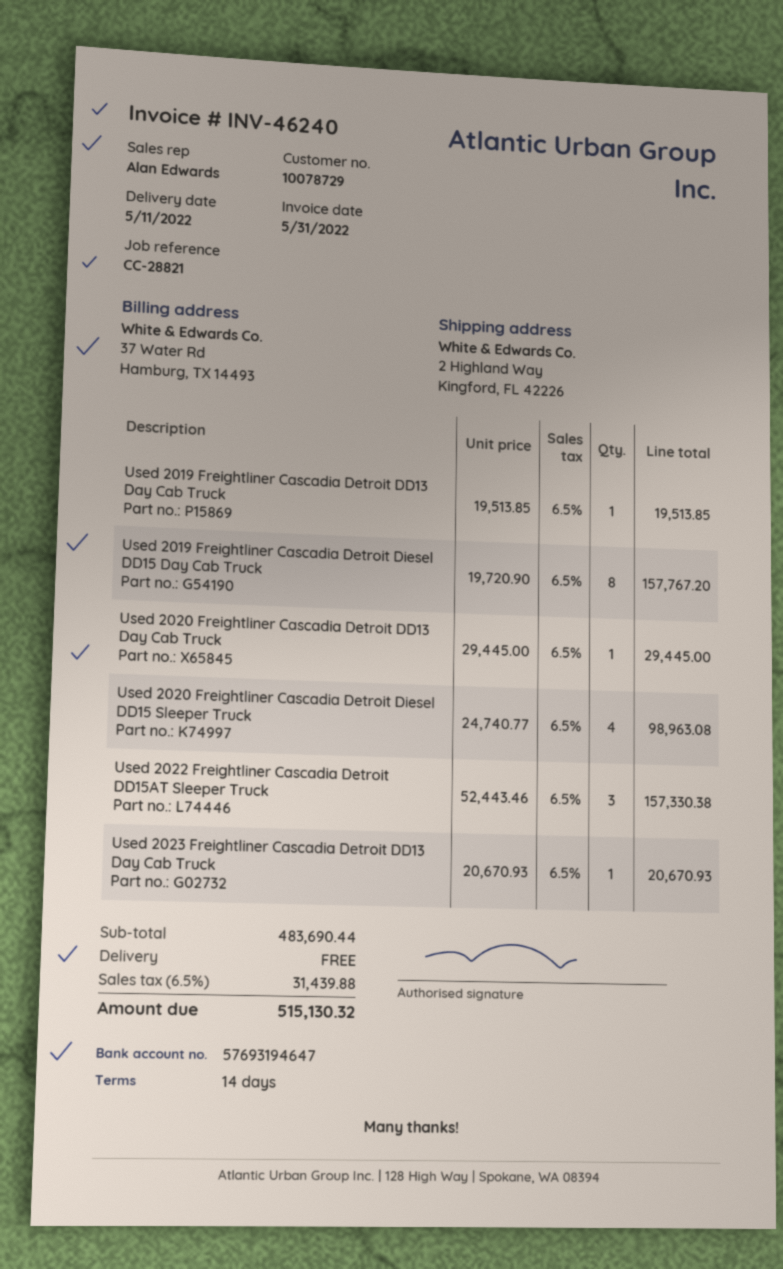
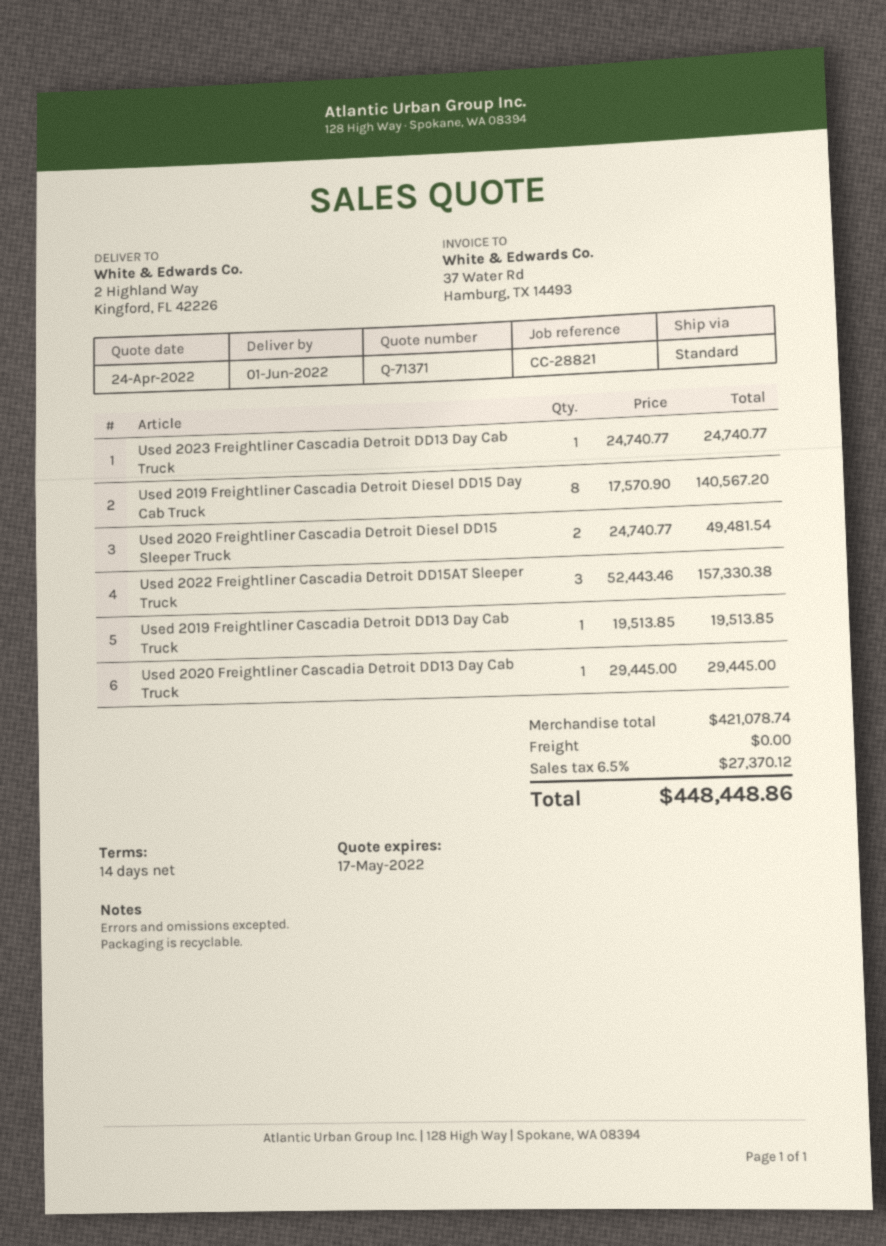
delivery date: 2022-05-11 -> 2022-06-01
Used 2019 Freightliner Cascadia Detroit Diesel DD15 Day Cab Truck: 8 x 19720.90 = 157767.20 -> 8 x 17570.90 = 140567.20
Used 2020 Freightliner Cascadia Detroit Diesel DD15 Sleeper Truck: 4 x 24740.77 = 98963.08 -> 2 x 24740.77 = 49481.54
Used 2023 Freightliner Cascadia Detroit DD13 Day Cab Truck: 1 x 20670.93 = 20670.93 -> 1 x 24740.77 = 24740.77
subtotal: 483690.44 -> 421078.74
tax: 6.5% = 31439.88 -> 6.5% = 27370.12
total: 515130.32 -> 448448.86

